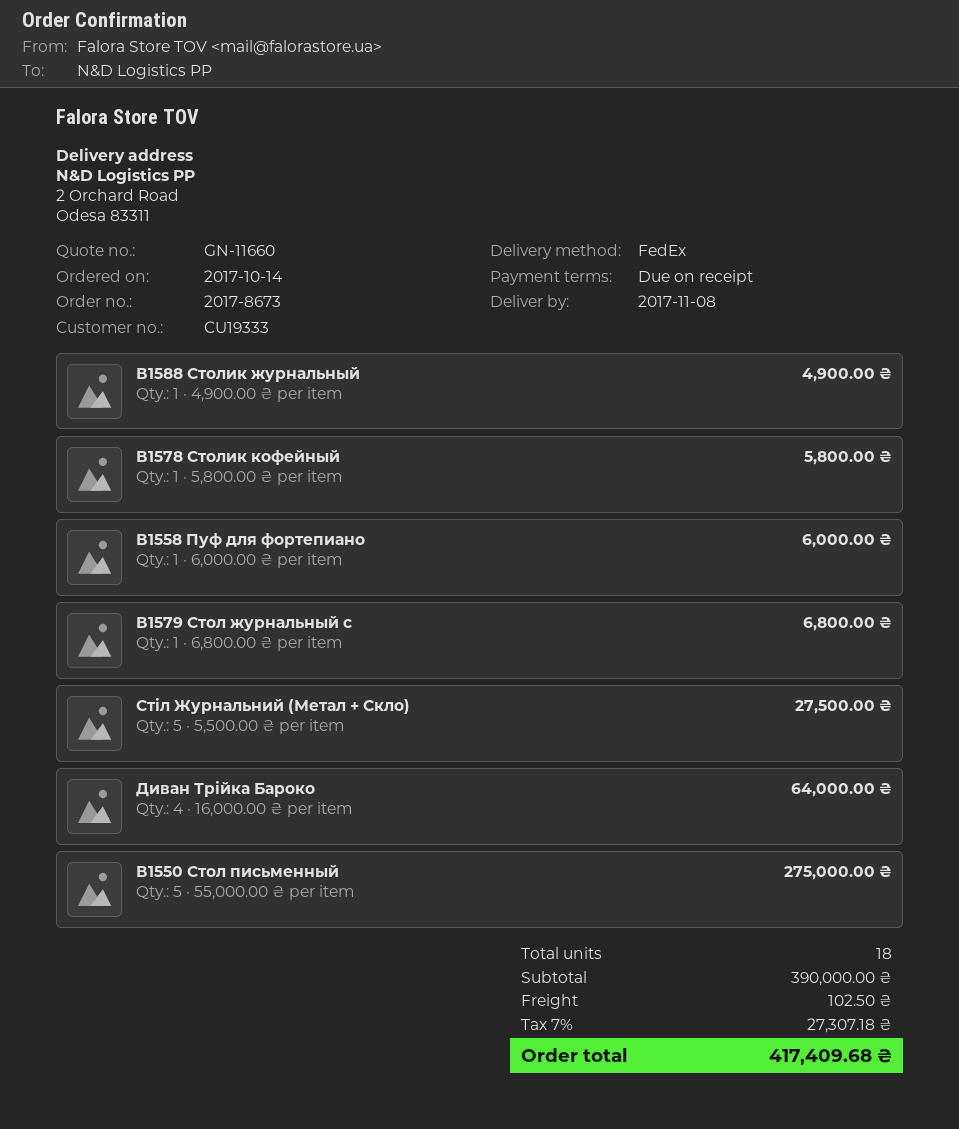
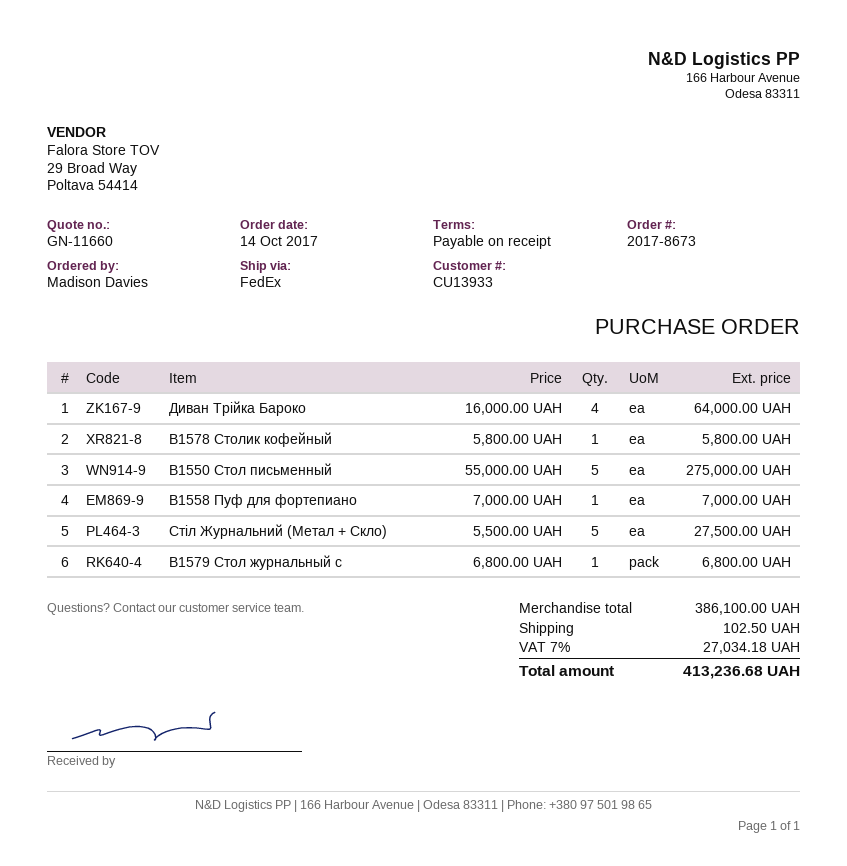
customer number: CU19333 -> CU13933
В1588 Столик журнальный: 1 x 4900.00 = 4900.00 -> none
В1558 Пуф для фортепиано: 1 x 6000.00 = 6000.00 -> 1 x 7000.00 = 7000.00
subtotal: 390000.00 -> 386100.00
tax: 7% = 27307.18 -> 7% = 27034.18
total: 417409.68 -> 413236.68

